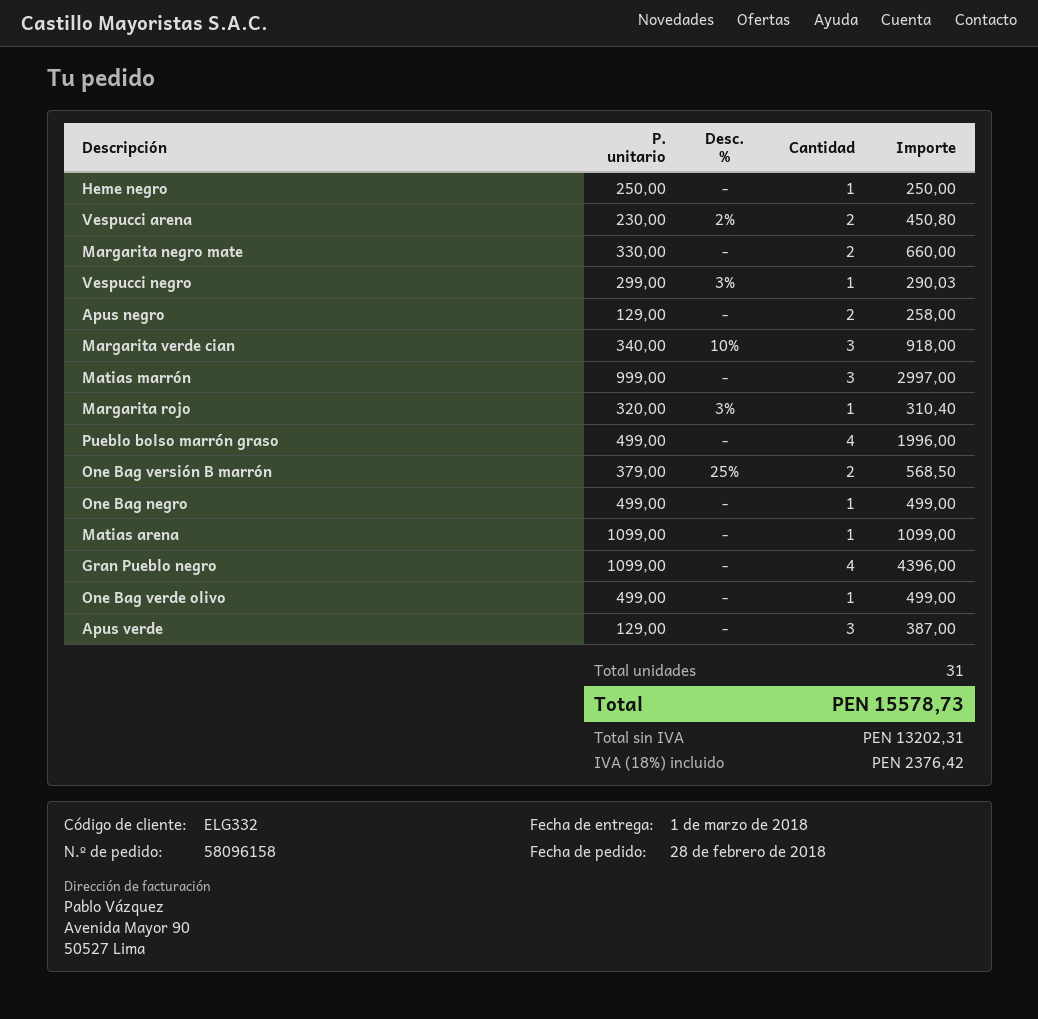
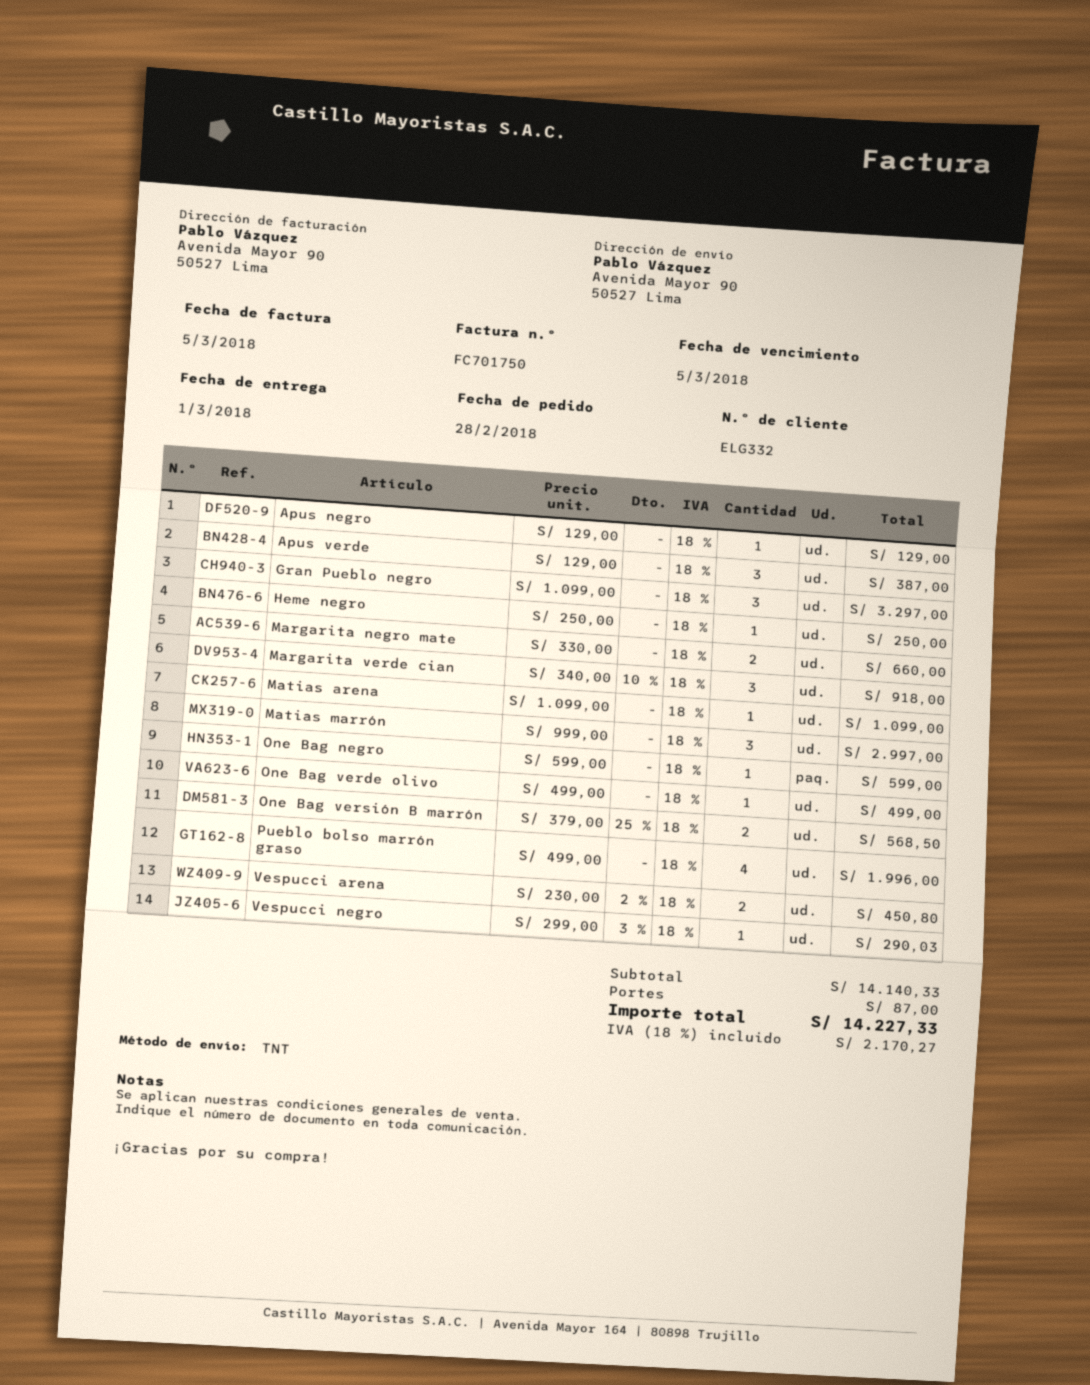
Apus negro: 2 x 129.00 = 258.00 -> 1 x 129.00 = 129.00
Margarita rojo: 1 x 320.00 - 3% = 310.40 -> none
One Bag negro: 1 x 499.00 = 499.00 -> 1 x 599.00 = 599.00
Gran Pueblo negro: 4 x 1099.00 = 4396.00 -> 3 x 1099.00 = 3297.00
shipping: none -> 87.00
tax: 18% = 2376.42 -> 18% = 2170.27
total: 15578.73 -> 14227.33

